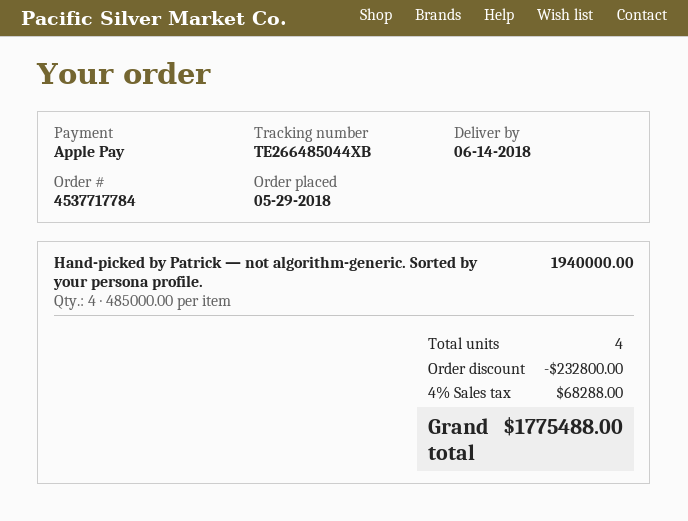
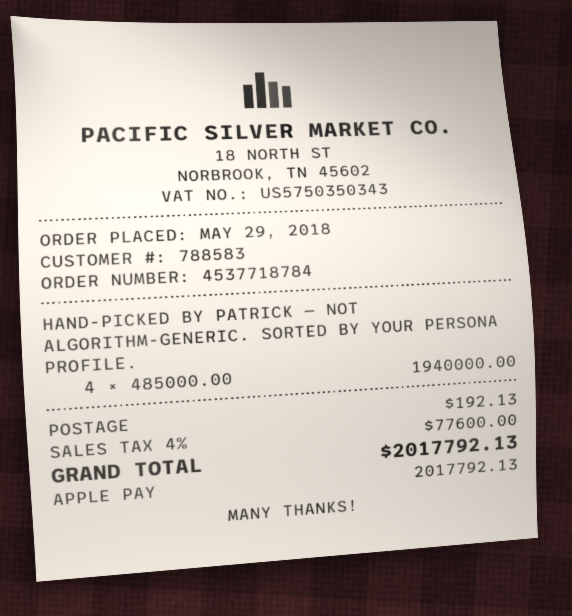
order number: 4537717784 -> 4537718784
discount: 232800.00 -> none
shipping: none -> 192.13
tax: 4% = 68288.00 -> 4% = 77600.00
total: 1775488.00 -> 2017792.13

